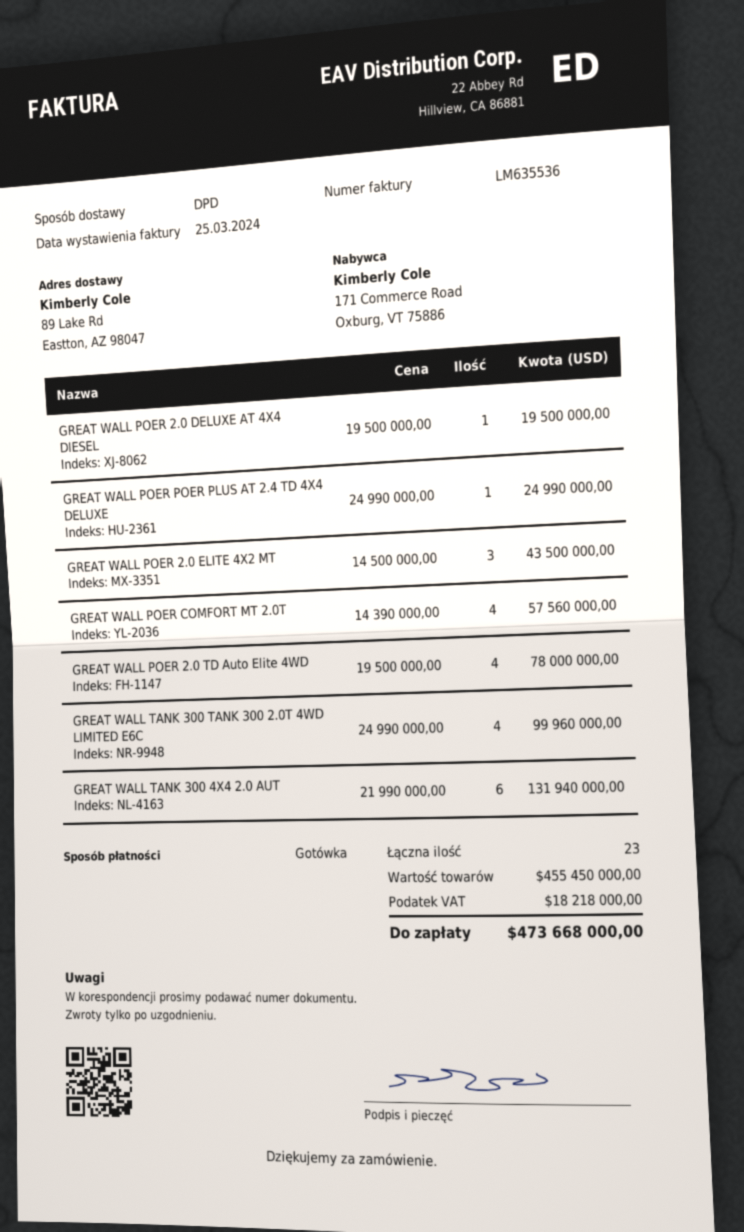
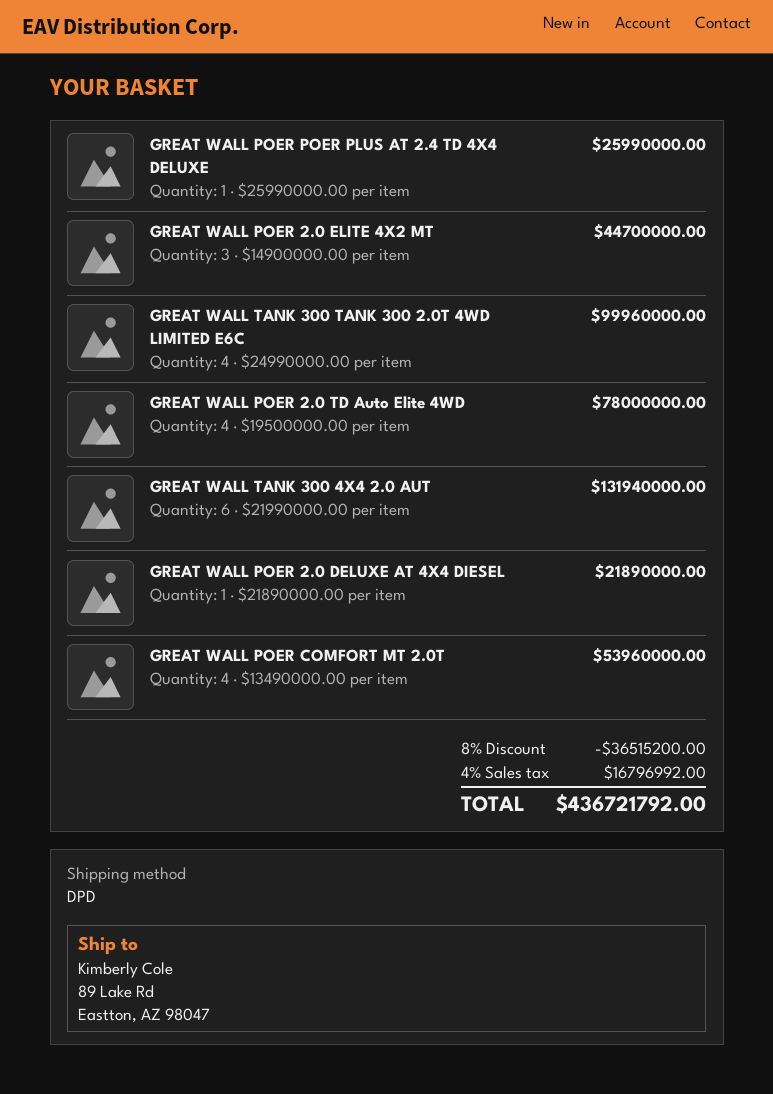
GREAT WALL POER 2.0 DELUXE AT 4X4 DIESEL: 1 x 19500000.00 = 19500000.00 -> 1 x 21890000.00 = 21890000.00
GREAT WALL POER POER PLUS AT 2.4 TD 4X4 DELUXE: 1 x 24990000.00 = 24990000.00 -> 1 x 25990000.00 = 25990000.00
GREAT WALL POER 2.0 ELITE 4X2 MT: 3 x 14500000.00 = 43500000.00 -> 3 x 14900000.00 = 44700000.00
GREAT WALL POER COMFORT MT 2.0T: 4 x 14390000.00 = 57560000.00 -> 4 x 13490000.00 = 53960000.00
discount: none -> 8% = 36515200.00
tax: 18218000.00 -> 16796992.00
total: 473668000.00 -> 436721792.00

